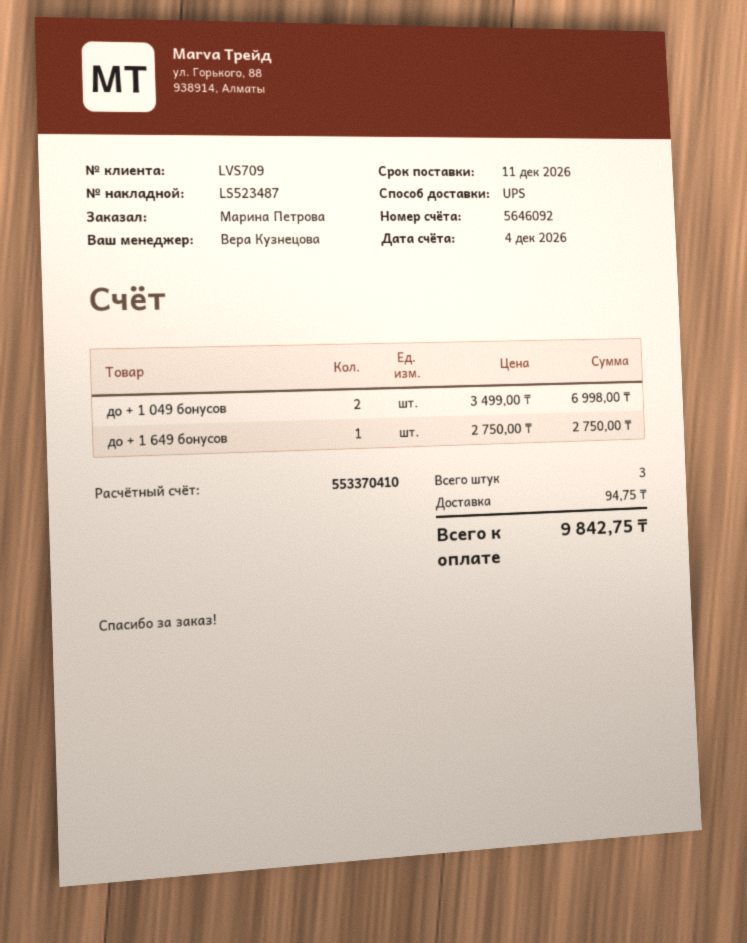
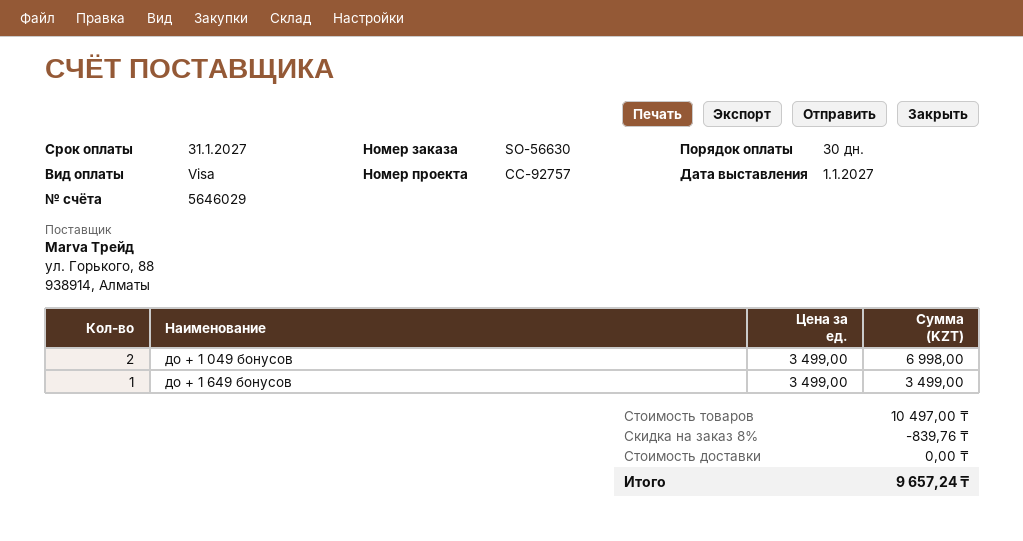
invoice number: 5646092 -> 5646029
invoice date: 2026-12-04 -> 2027-01-01
до + 1 649 бонусов: 1 x 2750.00 = 2750.00 -> 1 x 3499.00 = 3499.00
discount: none -> 8% = 839.76
shipping: 94.75 -> 0.00
total: 9842.75 -> 9657.24

